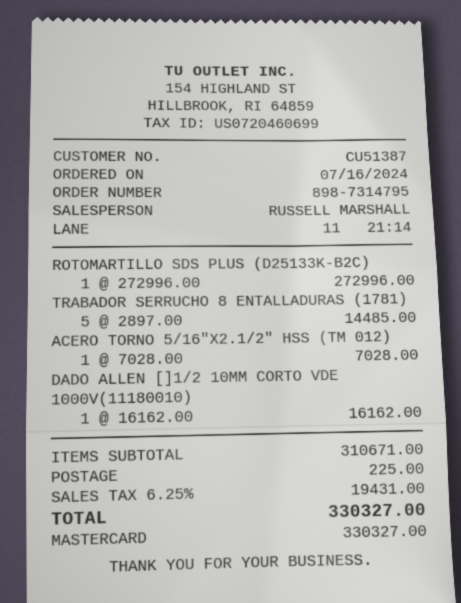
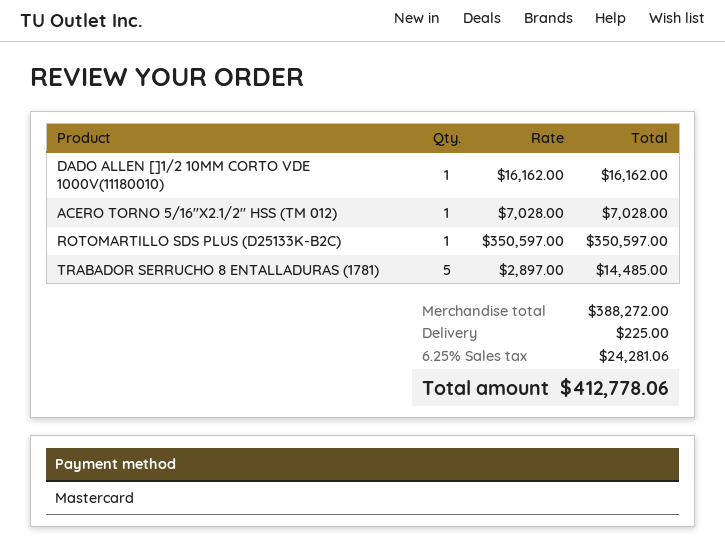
ROTOMARTILLO SDS PLUS (D25133K-B2C): 1 x 272996.00 = 272996.00 -> 1 x 350597.00 = 350597.00
subtotal: 310671.00 -> 388272.00
tax: 6.25% = 19431.00 -> 6.25% = 24281.06
total: 330327.00 -> 412778.06

